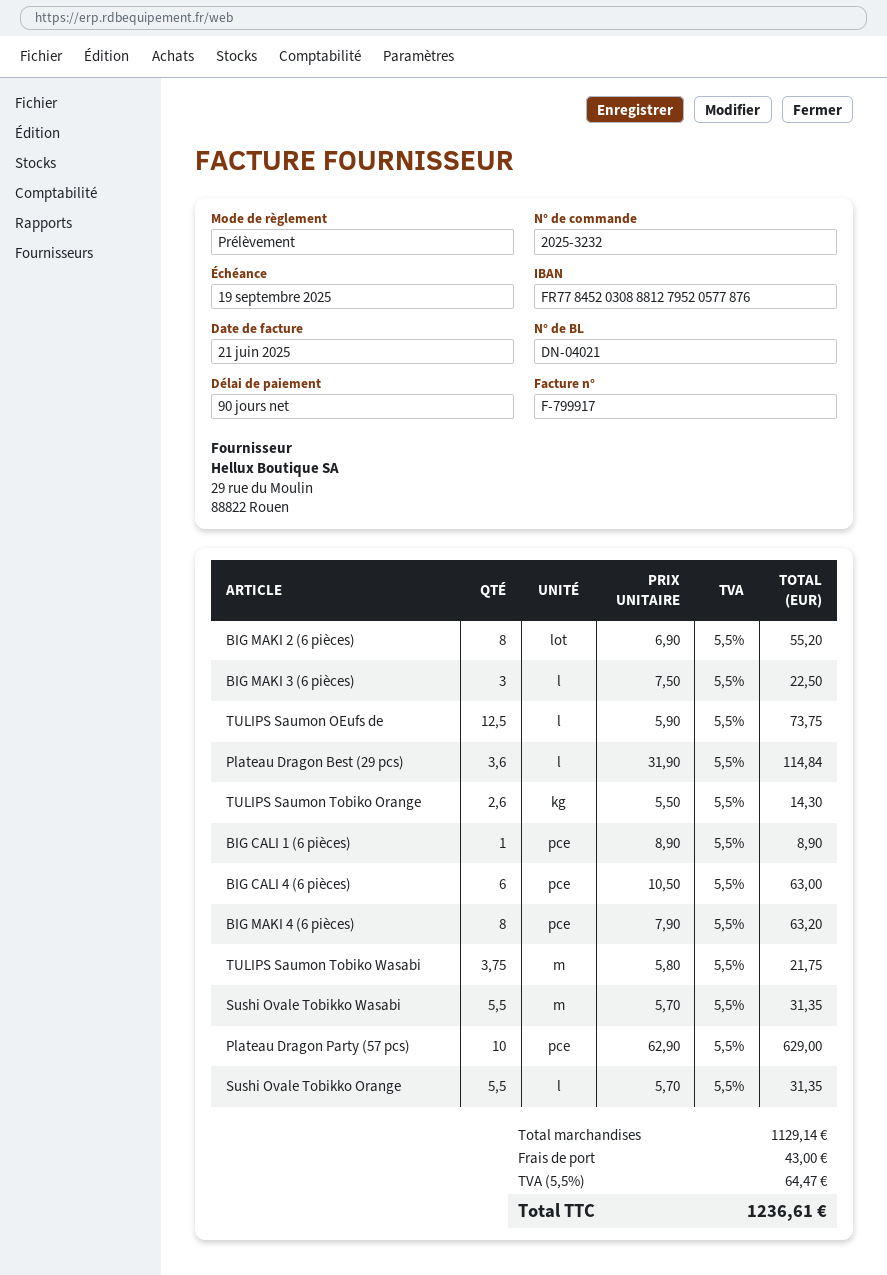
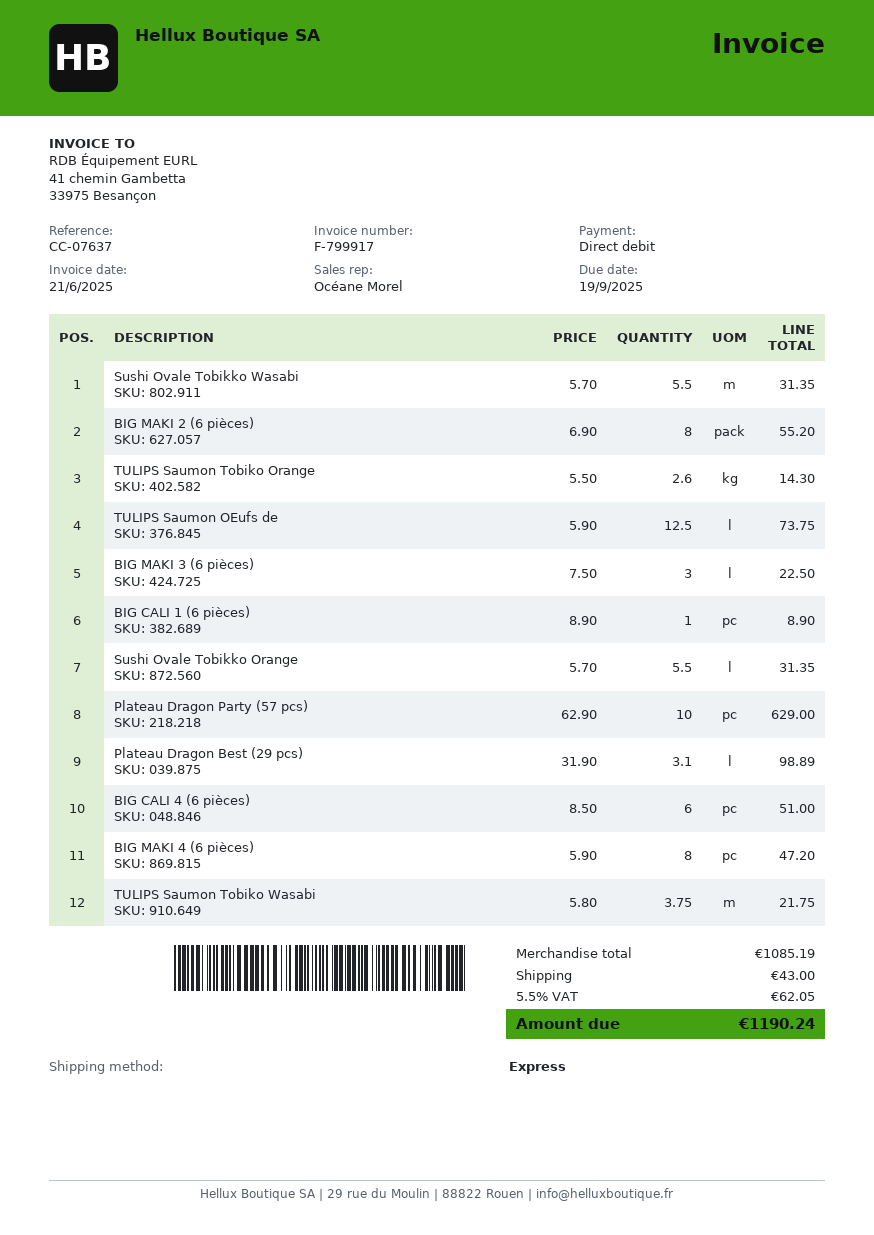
Plateau Dragon Best (29 pcs): 3.6 x 31.90 = 114.84 -> 3.1 x 31.90 = 98.89
BIG CALI 4 (6 pièces): 6 x 10.50 = 63.00 -> 6 x 8.50 = 51.00
BIG MAKI 4 (6 pièces): 8 x 7.90 = 63.20 -> 8 x 5.90 = 47.20
subtotal: 1129.14 -> 1085.19
tax: 5.5% = 64.47 -> 5.5% = 62.05
total: 1236.61 -> 1190.24

